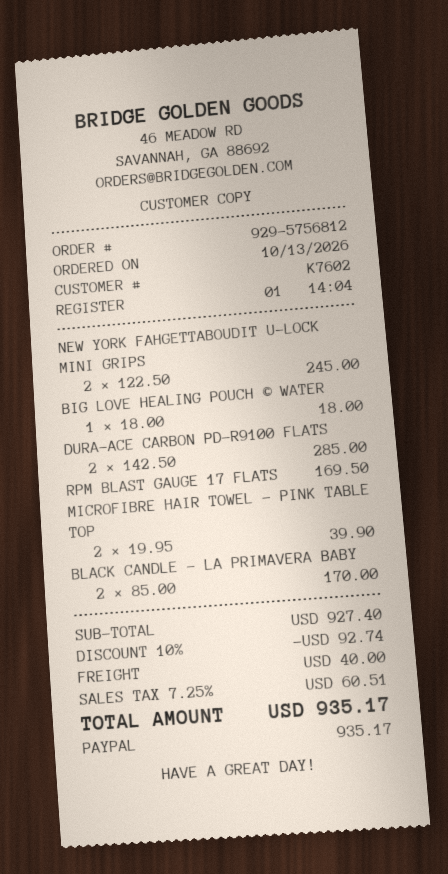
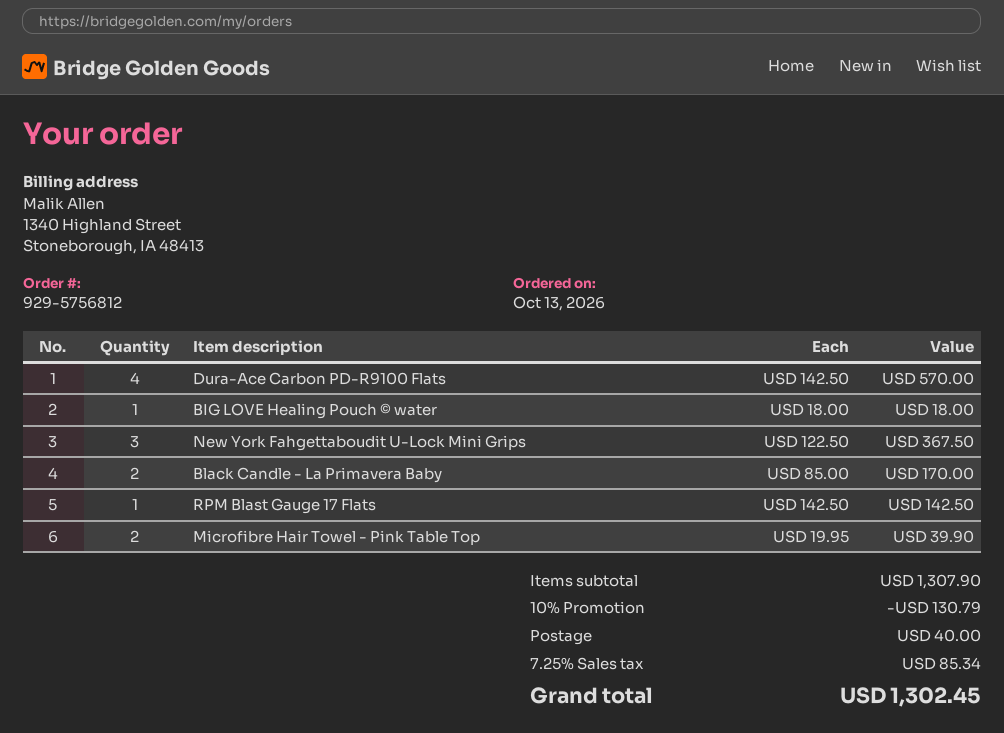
NEW YORK FAHGETTABOUDIT U-LOCK MINI GRIPS: 2 x 122.50 = 245.00 -> 3 x 122.50 = 367.50
DURA-ACE CARBON PD-R9100 FLATS: 2 x 142.50 = 285.00 -> 4 x 142.50 = 570.00
RPM BLAST GAUGE 17 FLATS: 1 x 169.50 = 169.50 -> 1 x 142.50 = 142.50
subtotal: 927.40 -> 1307.90
discount: 10% = 92.74 -> 10% = 130.79
tax: 7.25% = 60.51 -> 7.25% = 85.34
total: 935.17 -> 1302.45

